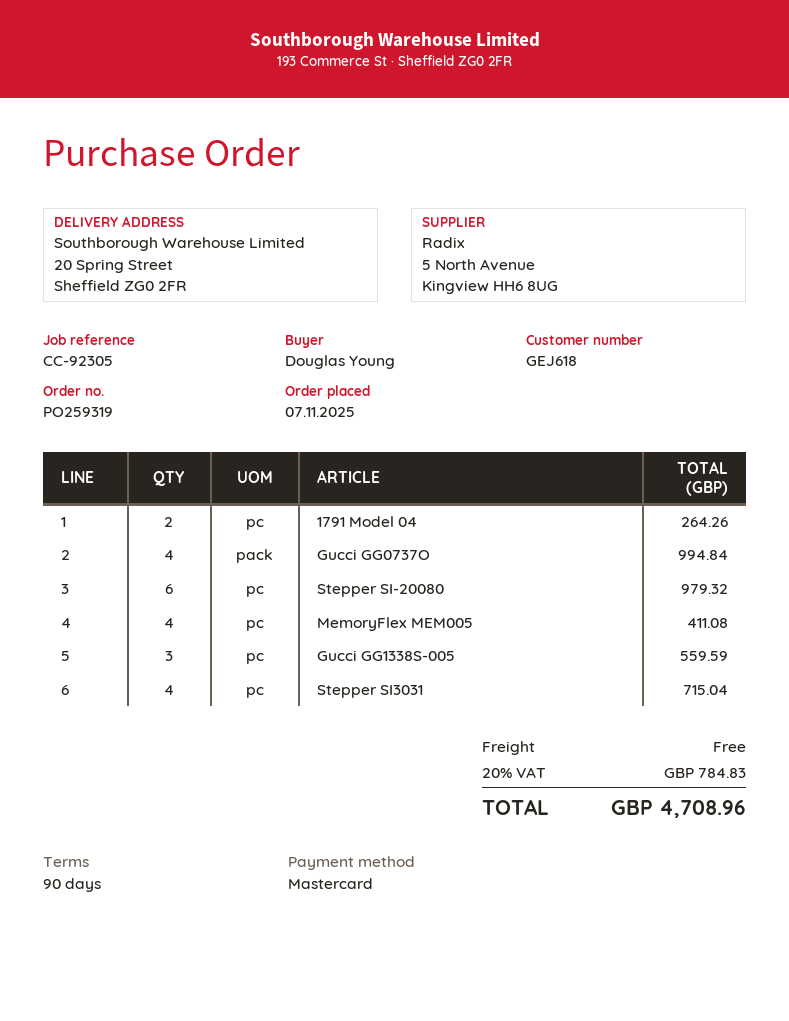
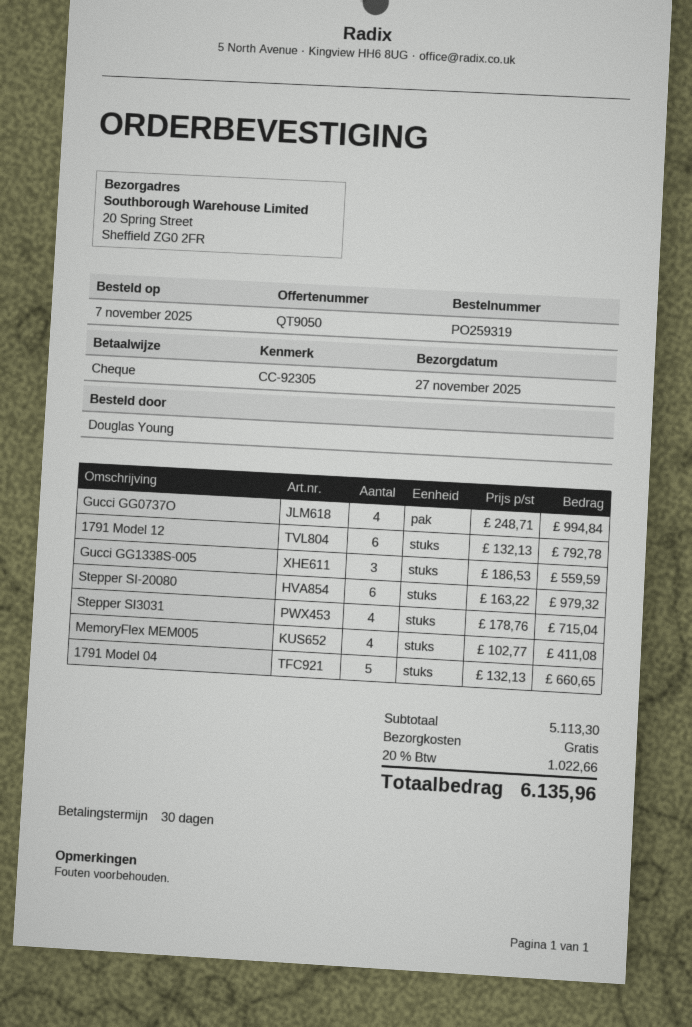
payment terms: 90 days -> 30 days
payment method: Mastercard -> cheque
1791 Model 04: 2 for 264.26 -> 5 for 660.65
1791 Model 12: none -> 6 for 792.78
tax: 20% = 784.83 -> 20% = 1022.66
total: 4708.96 -> 6135.96

